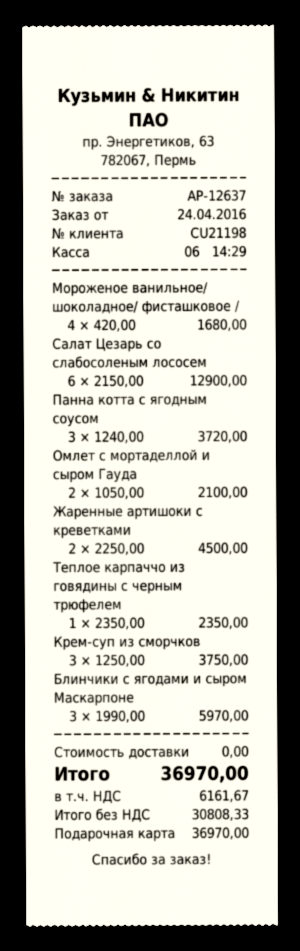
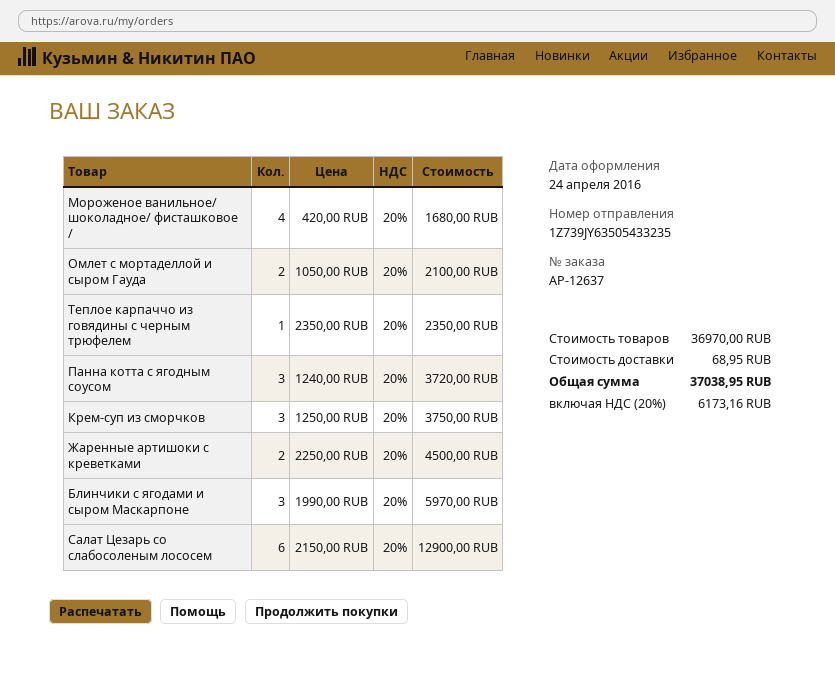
shipping: 0.00 -> 68.95
tax: 6161.67 -> 6173.16
total: 36970.00 -> 37038.95

